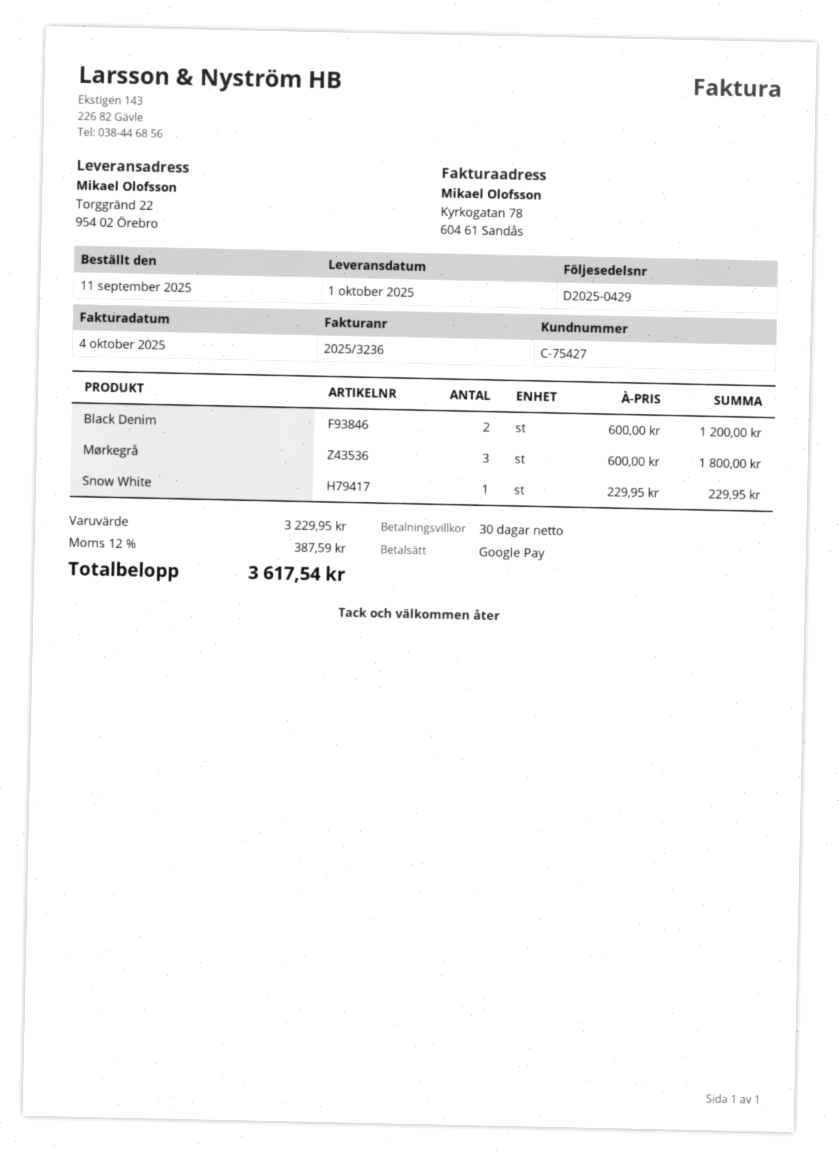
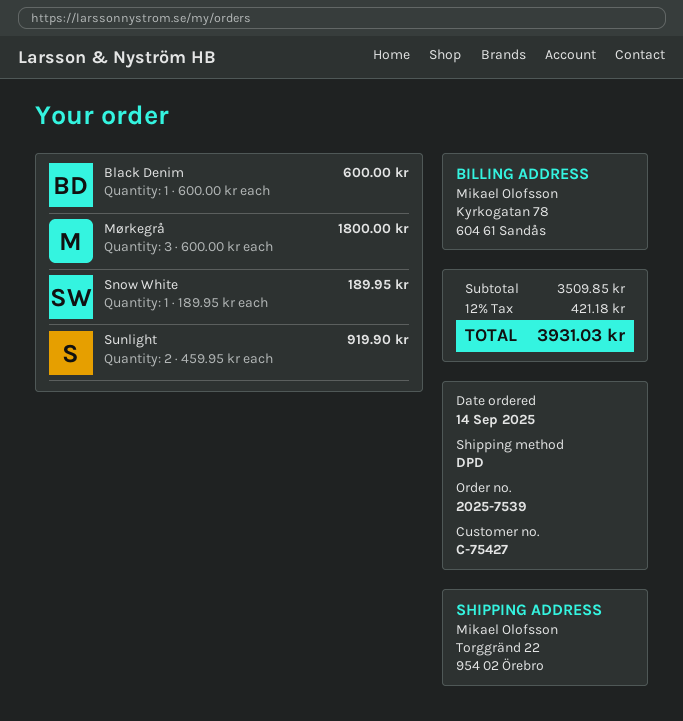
order date: 2025-09-11 -> 2025-09-14
Black Denim: 2 x 600.00 = 1200.00 -> 1 x 600.00 = 600.00
Snow White: 1 x 229.95 = 229.95 -> 1 x 189.95 = 189.95
Sunlight: none -> 2 x 459.95 = 919.90
subtotal: 3229.95 -> 3509.85
tax: 12% = 387.59 -> 12% = 421.18
total: 3617.54 -> 3931.03

